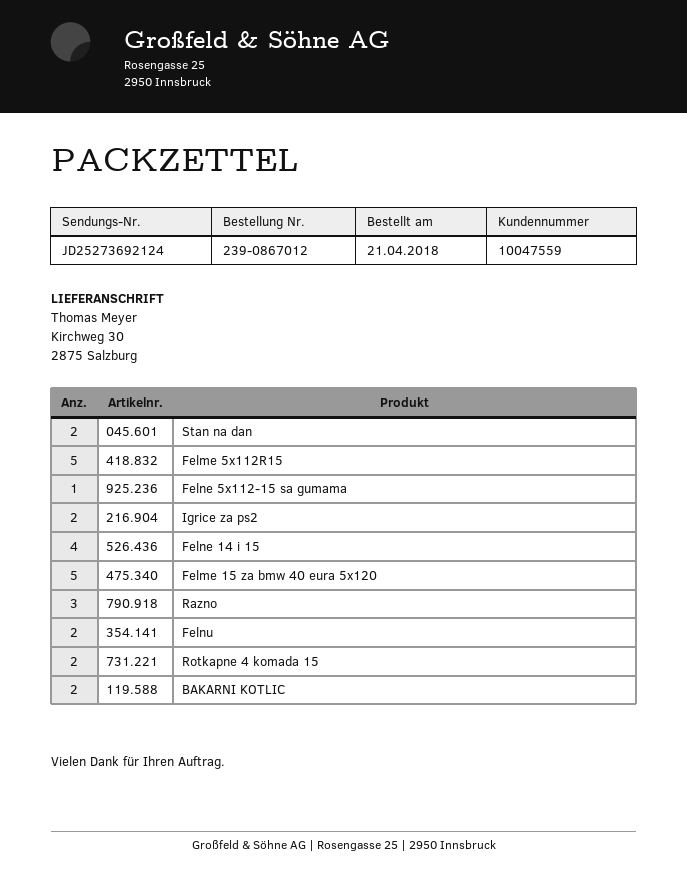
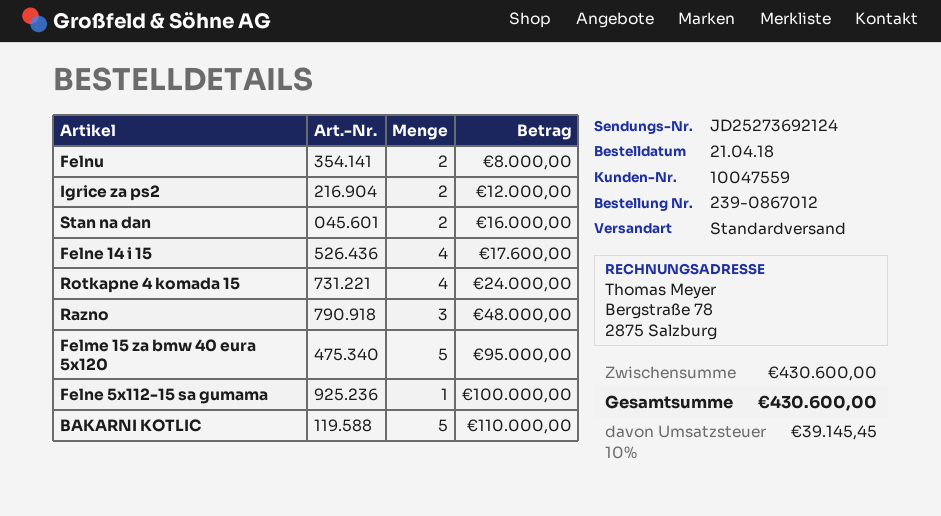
Felme 5x112R15: 5 -> none
Rotkapne 4 komada 15: 2 -> 4
BAKARNI KOTLIC: 2 -> 5

